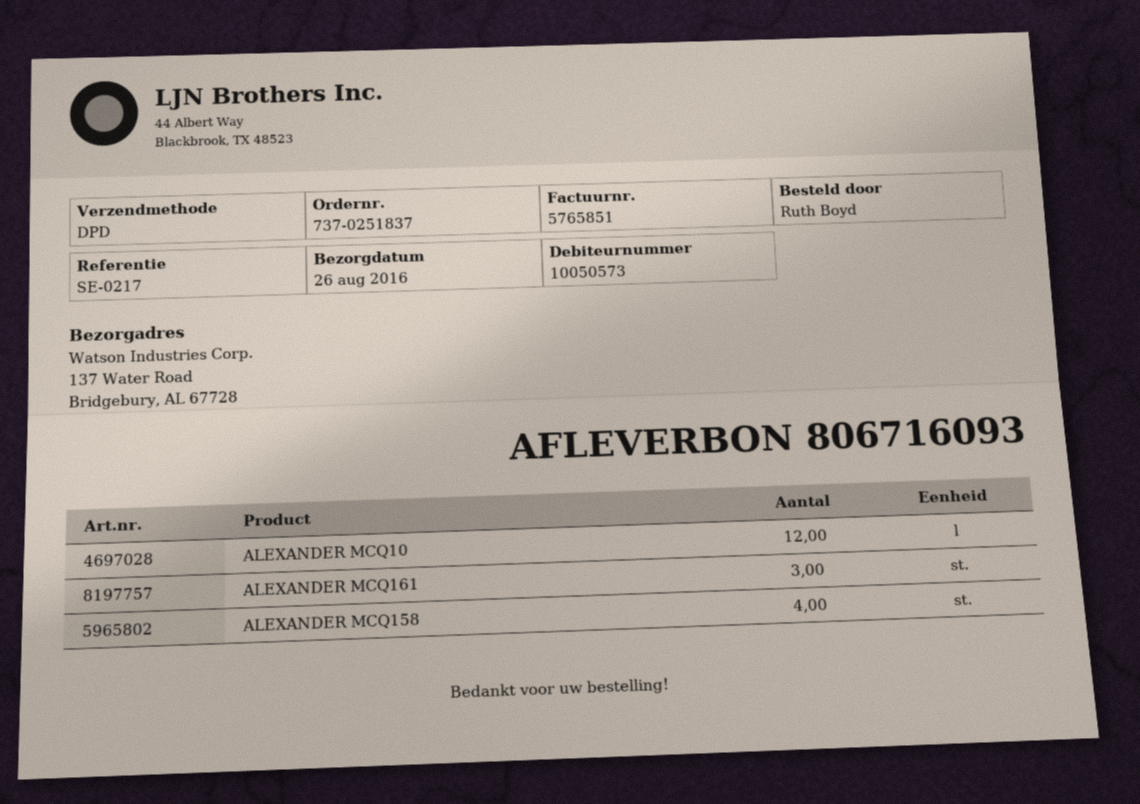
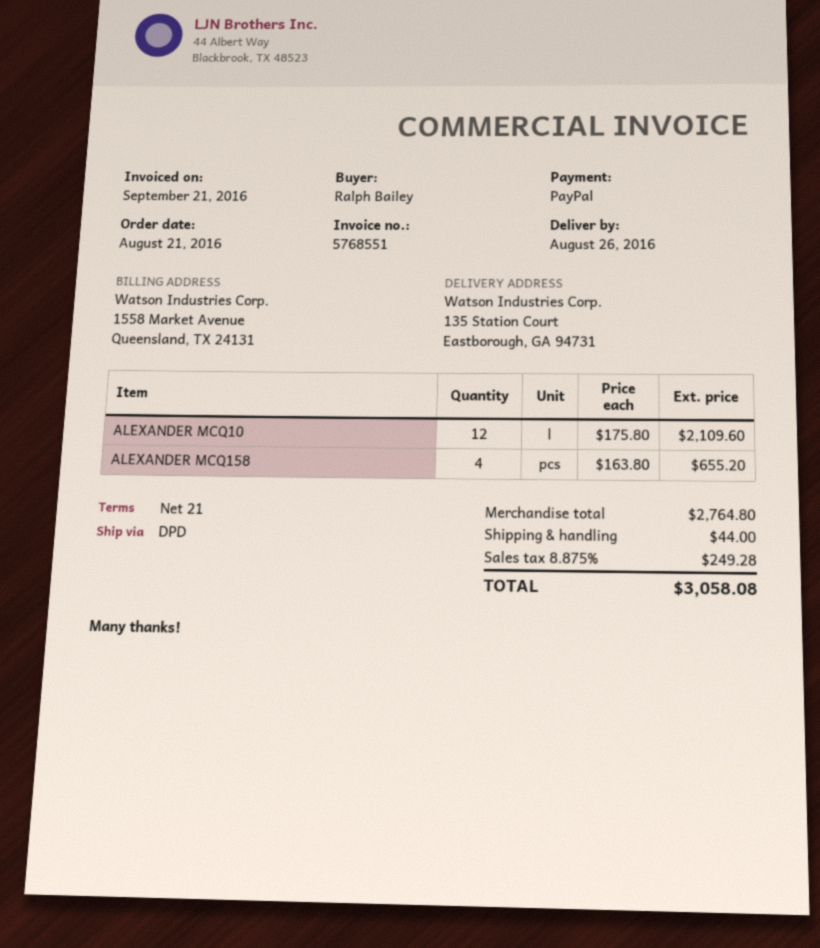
invoice number: 5765851 -> 5768551
ordered by: Ruth Boyd -> Ralph Bailey
ship to: 137 Water Road, Bridgebury, AL 67728 -> 135 Station Court, Eastborough, GA 94731
ALEXANDER MCQ161: 3 -> none

